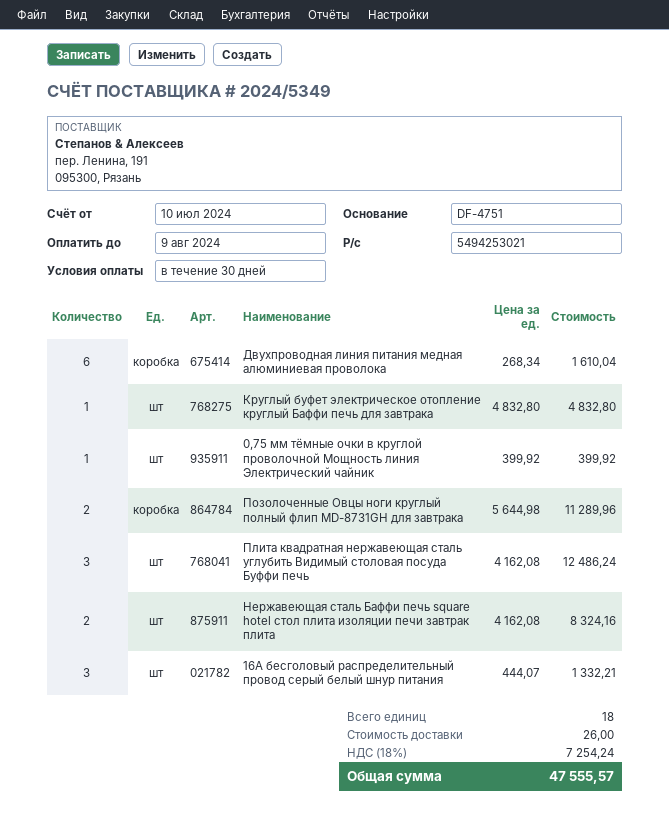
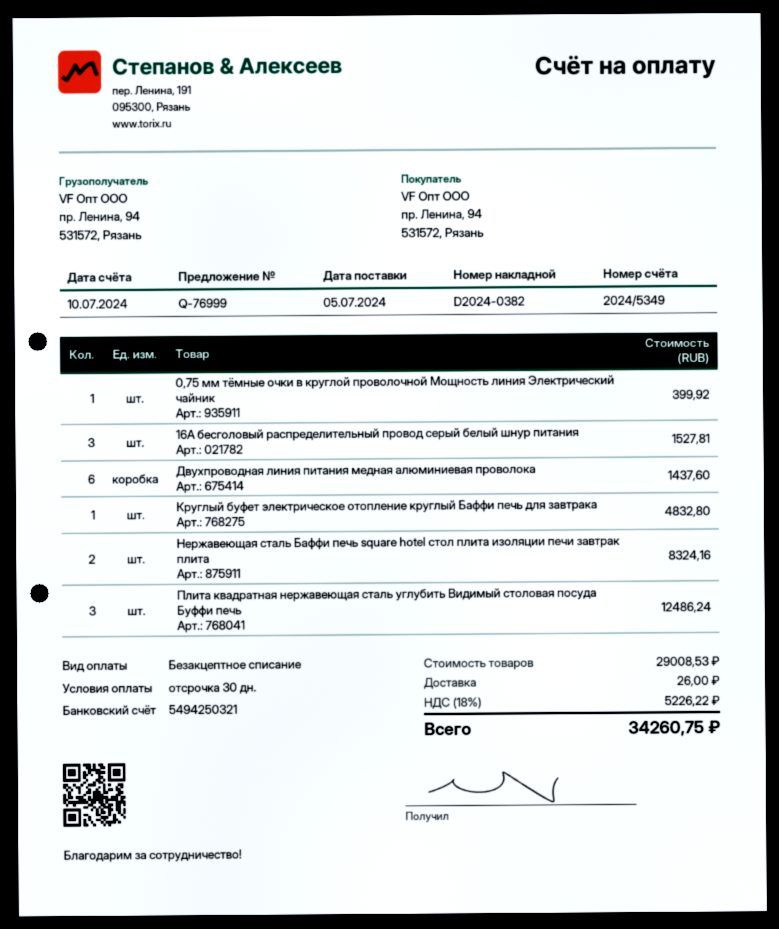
bank account: 5494253021 -> 5494250321
Двухпроводная линия питания медная алюминиевая проволока: 6 for 1610.04 -> 6 for 1437.60
Позолоченные Овцы ноги круглый полный флип MD-8731GH для завтрака: 2 for 11289.96 -> none
16A бесголовый распределительный провод серый белый шнур питания: 3 for 1332.21 -> 3 for 1527.81
tax: 18% = 7254.24 -> 18% = 5226.22
total: 47555.57 -> 34260.75

